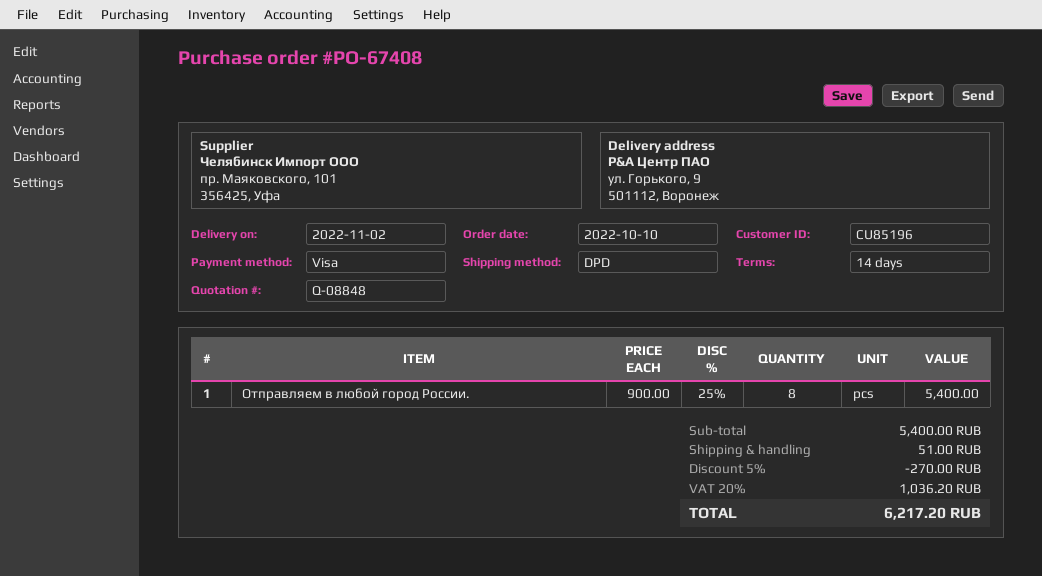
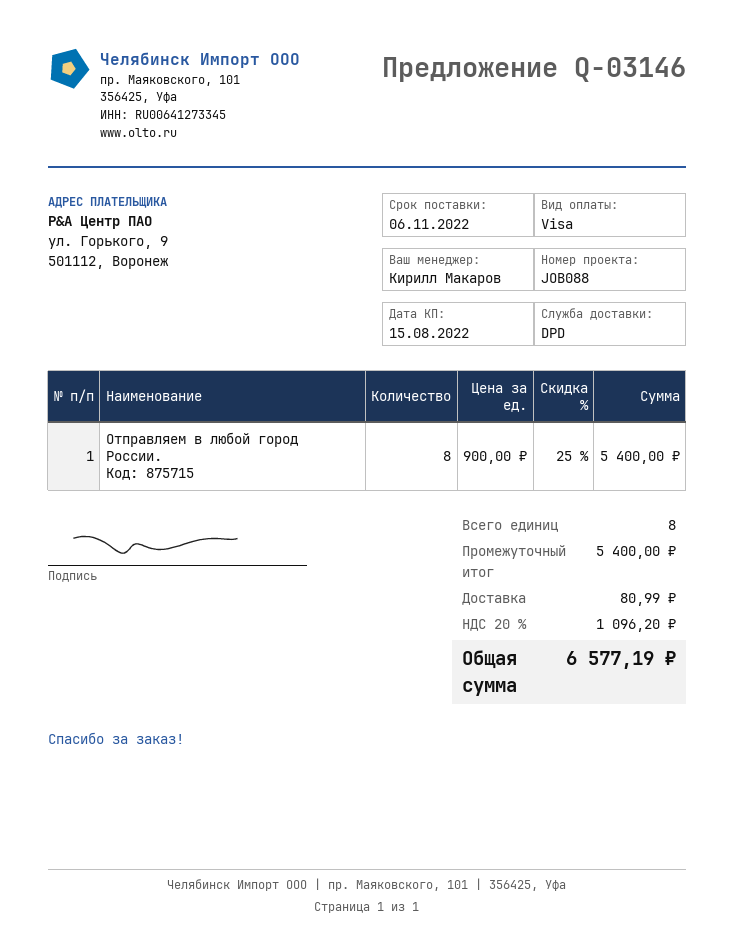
quote number: Q-08848 -> Q-03146
delivery date: 2022-11-02 -> 2022-11-06
discount: 5% = 270.00 -> none
shipping: 51.00 -> 80.99
tax: 20% = 1036.20 -> 20% = 1096.20
total: 6217.20 -> 6577.19

